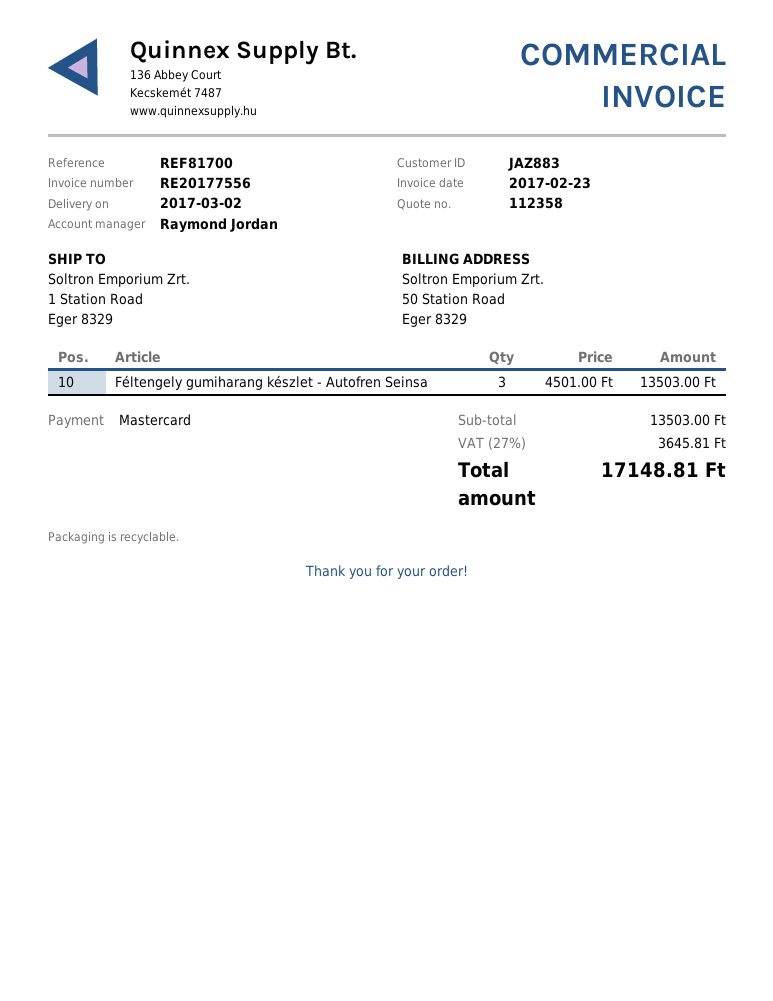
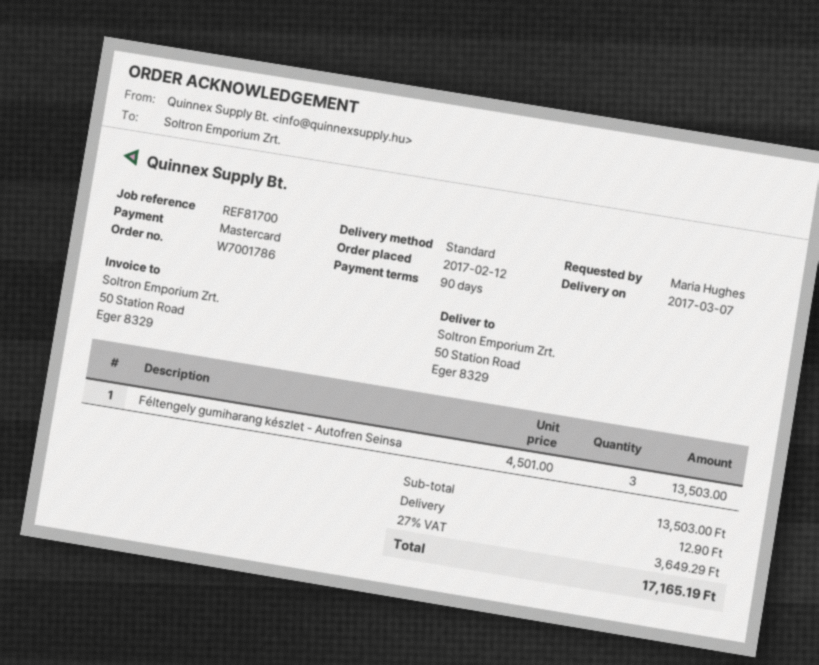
delivery date: 2017-03-02 -> 2017-03-07
ship to: 1 Station Road, Eger 8329 -> 50 Station Road, Eger 8329
shipping: none -> 12.90
tax: 27% = 3645.81 -> 27% = 3649.29
total: 17148.81 -> 17165.19

